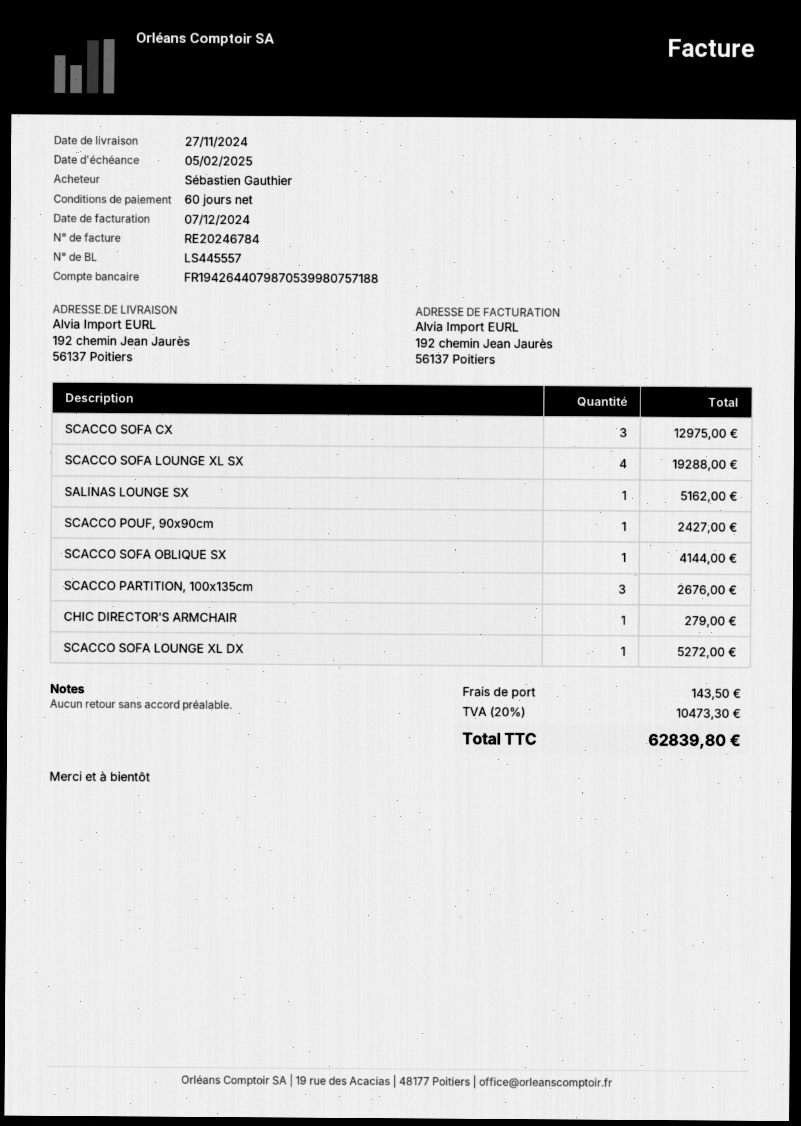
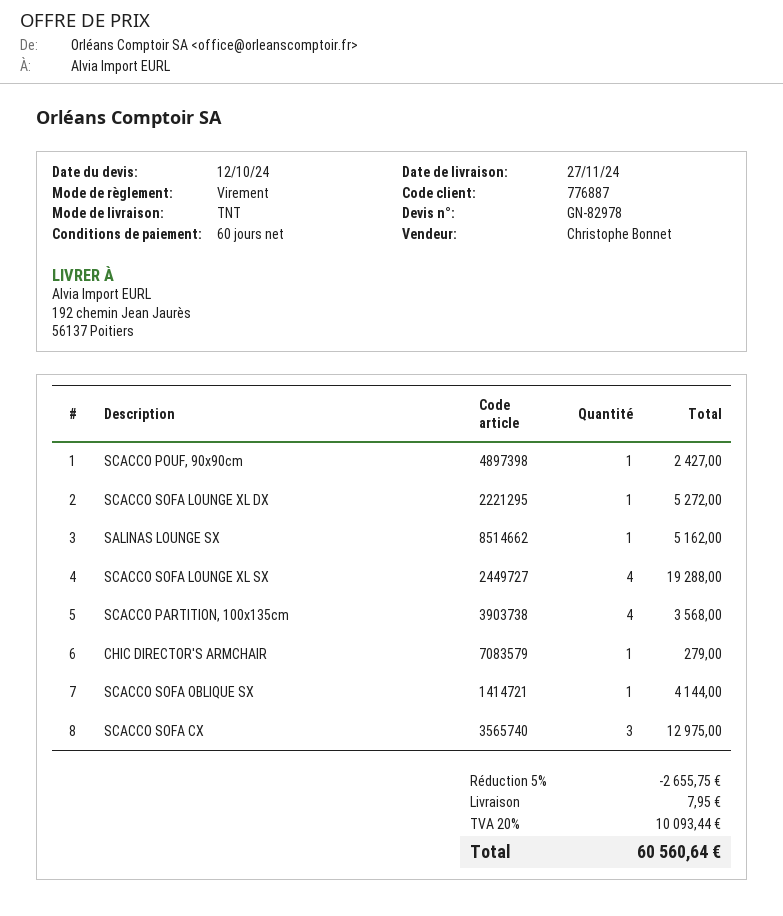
SCACCO PARTITION, 100x135cm: 3 for 2676.00 -> 4 for 3568.00
discount: none -> 5% = 2655.75
shipping: 143.50 -> 7.95
tax: 20% = 10473.30 -> 20% = 10093.44
total: 62839.80 -> 60560.64

